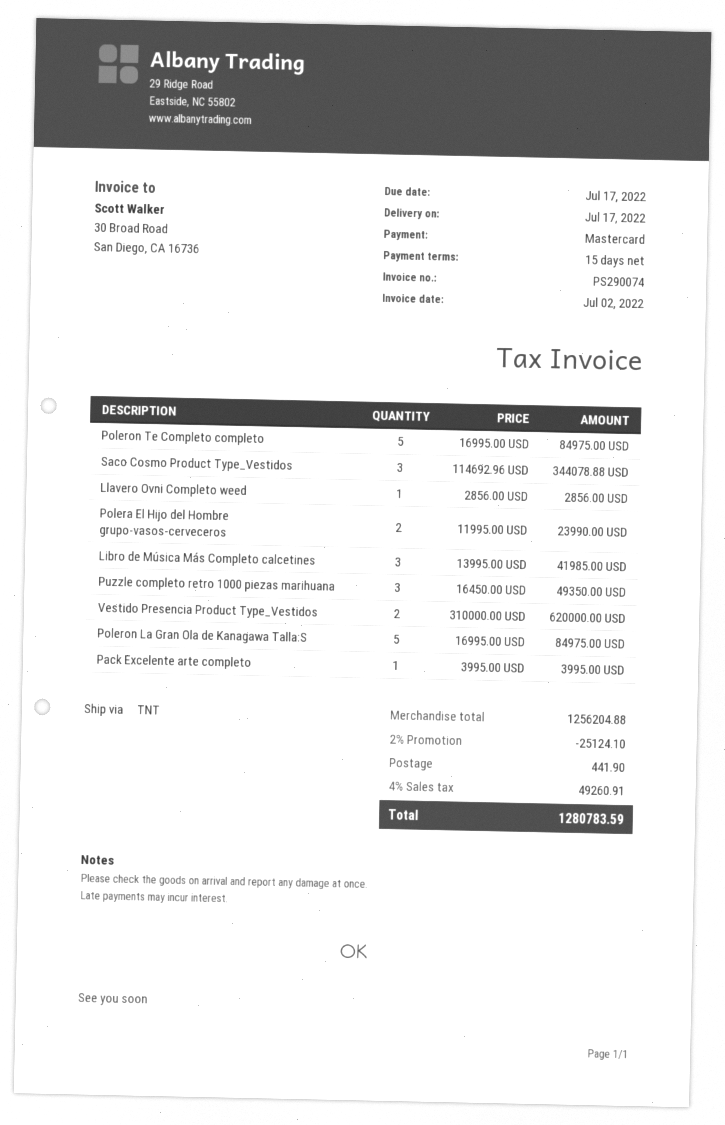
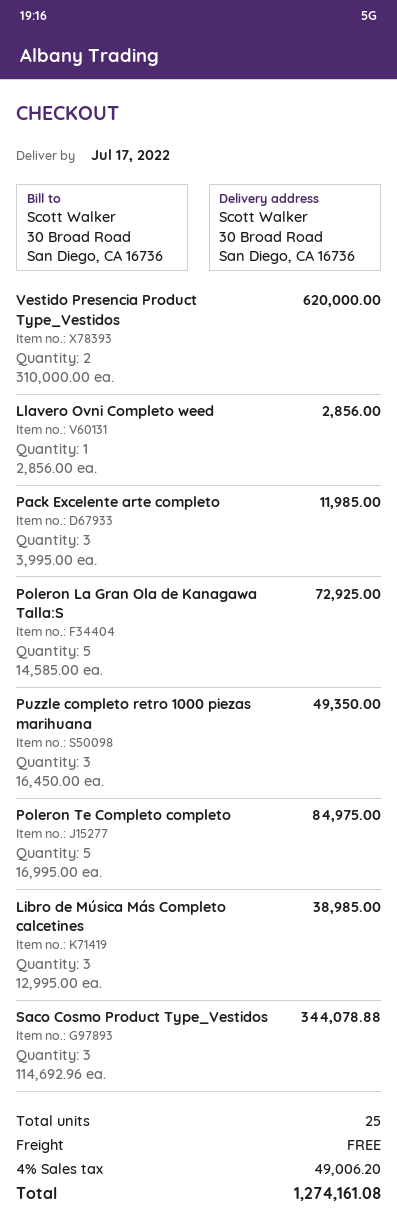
Polera El Hijo del Hombre grupo-vasos-cerveceros: 2 x 11995.00 = 23990.00 -> none
Libro de Música Más Completo calcetines: 3 x 13995.00 = 41985.00 -> 3 x 12995.00 = 38985.00
Poleron La Gran Ola de Kanagawa Talla:S: 5 x 16995.00 = 84975.00 -> 5 x 14585.00 = 72925.00
Pack Excelente arte completo: 1 x 3995.00 = 3995.00 -> 3 x 3995.00 = 11985.00
discount: 2% = 25124.10 -> none
shipping: 441.90 -> 0.00
tax: 4% = 49260.91 -> 4% = 49006.20
total: 1280783.59 -> 1274161.08

